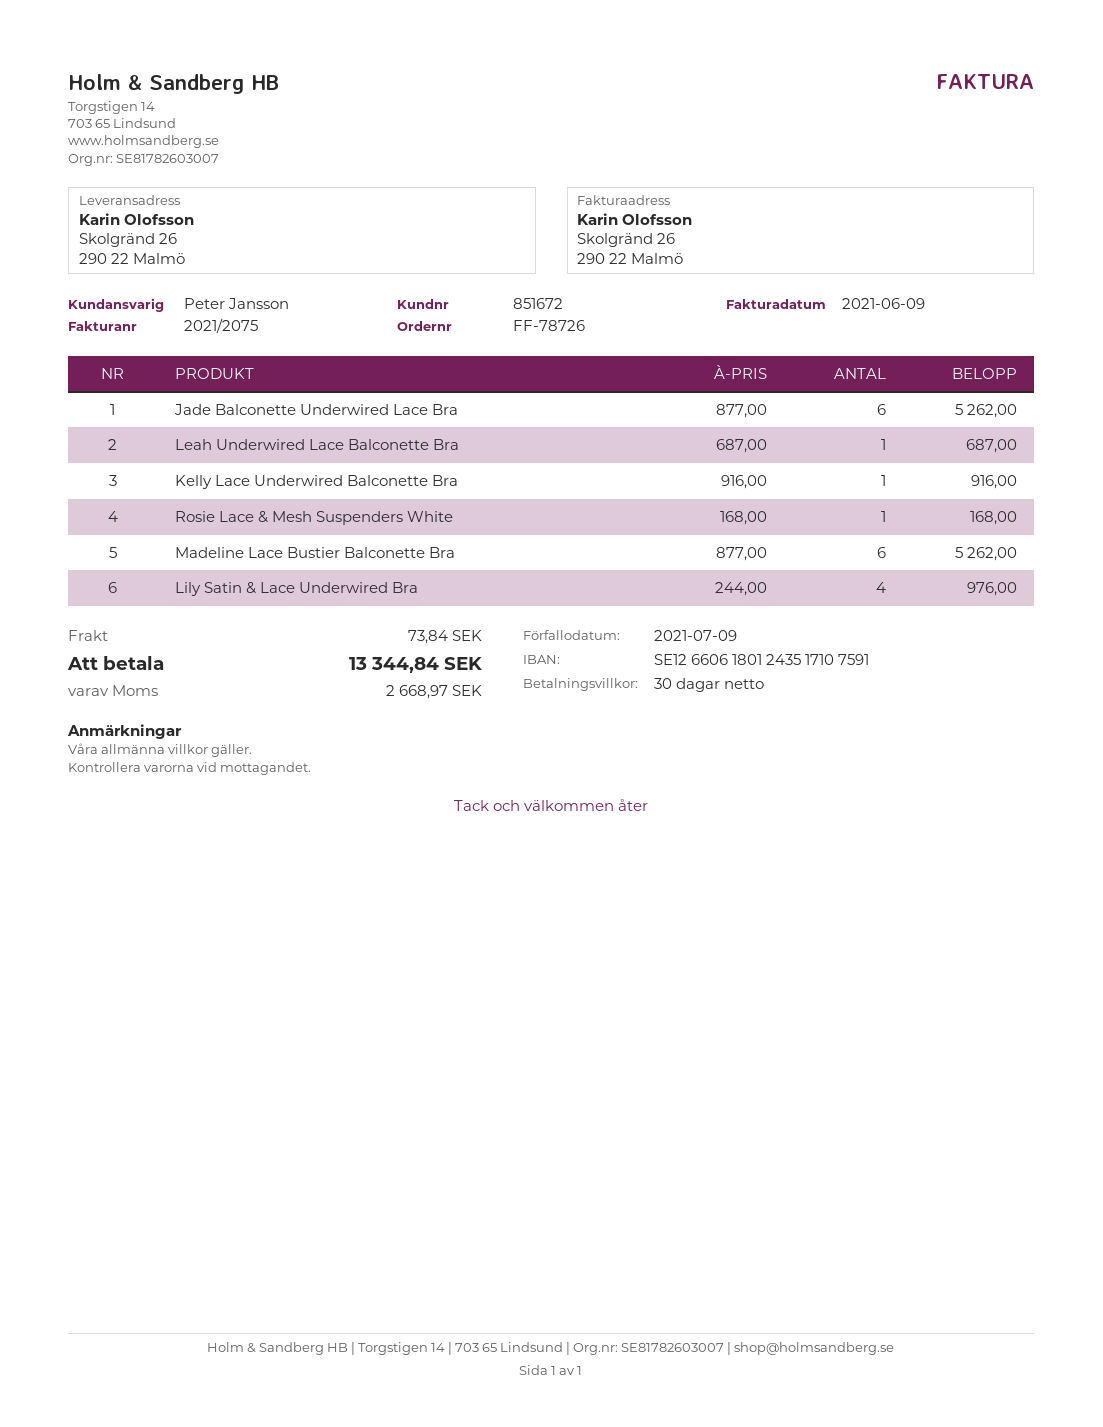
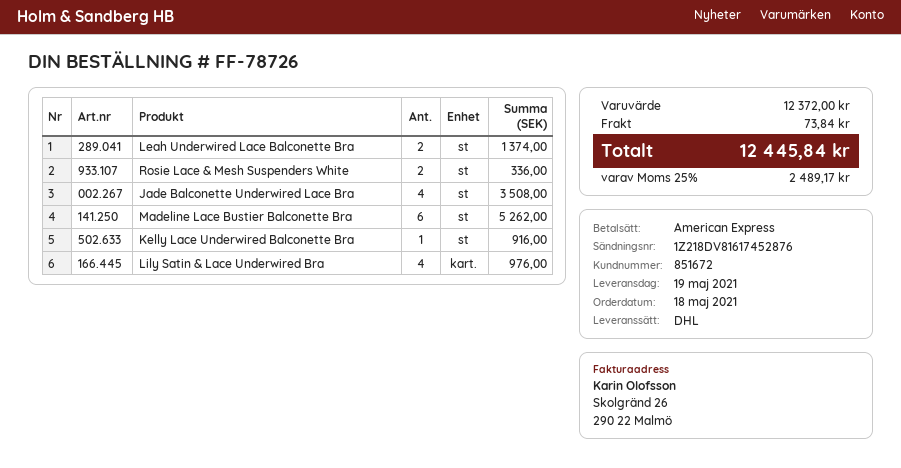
Jade Balconette Underwired Lace Bra: 6 for 5262.00 -> 4 for 3508.00
Leah Underwired Lace Balconette Bra: 1 for 687.00 -> 2 for 1374.00
Rosie Lace & Mesh Suspenders White: 1 for 168.00 -> 2 for 336.00
tax: 2668.97 -> 2489.17
total: 13344.84 -> 12445.84

